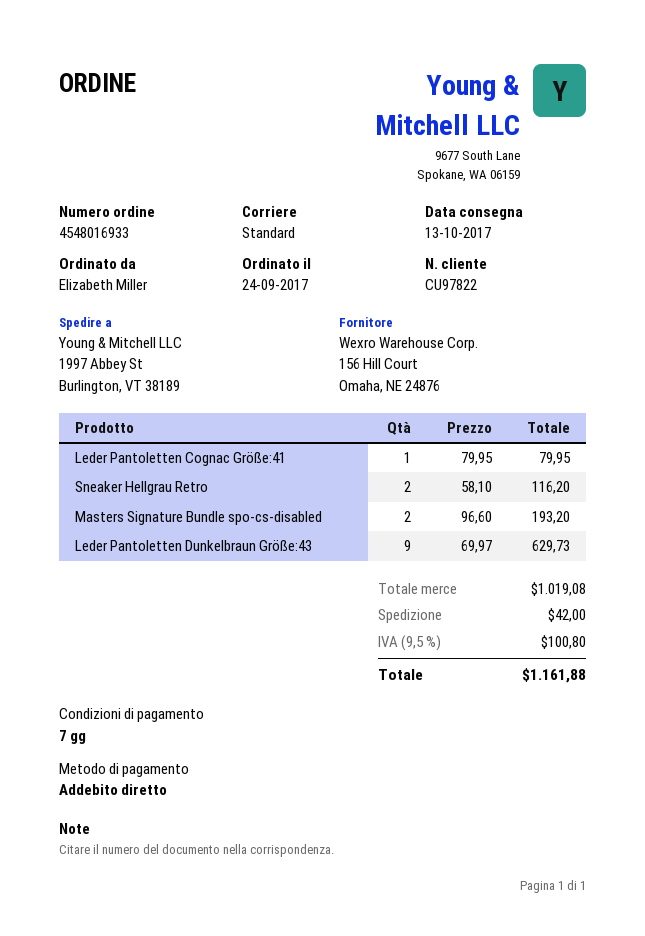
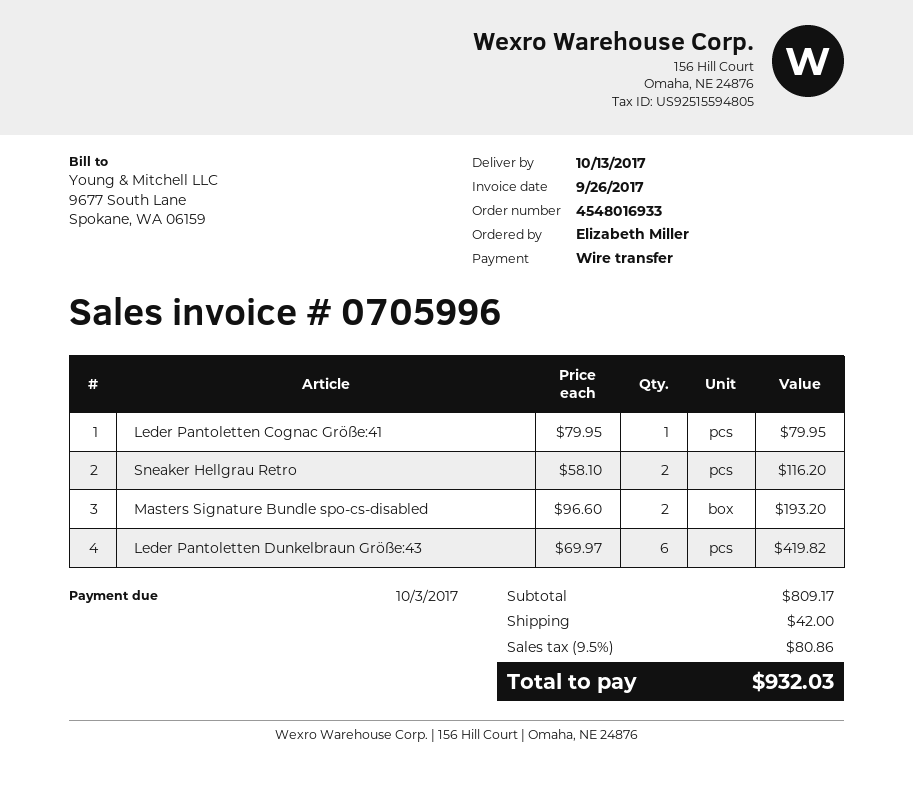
payment method: direct debit -> bank transfer
Leder Pantoletten Dunkelbraun Größe:43: 9 x 69.97 = 629.73 -> 6 x 69.97 = 419.82
subtotal: 1019.08 -> 809.17
tax: 9.5% = 100.80 -> 9.5% = 80.86
total: 1161.88 -> 932.03

